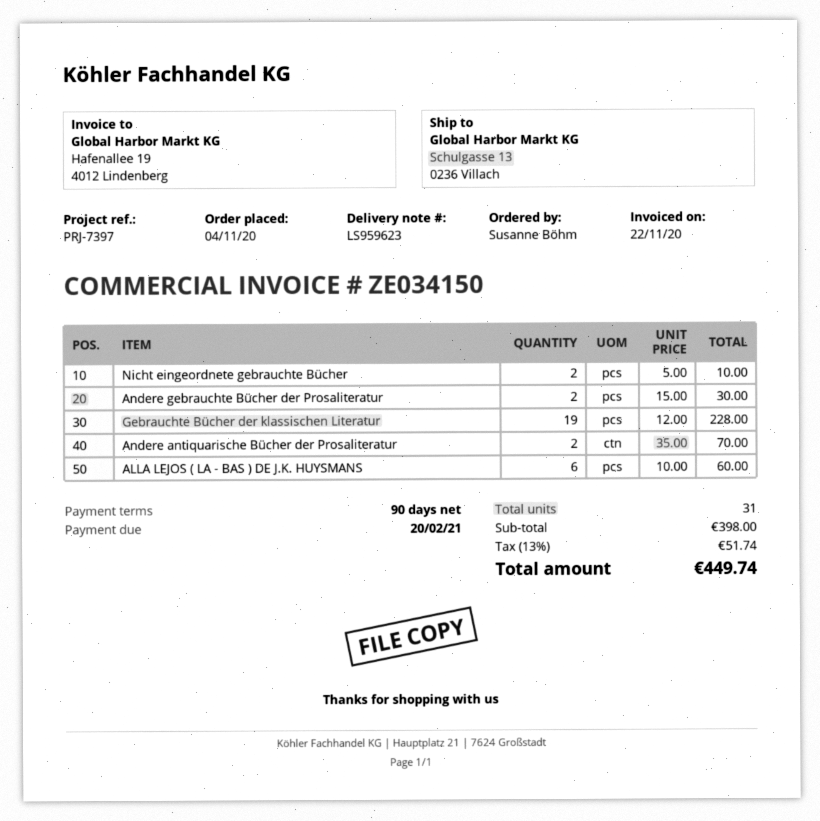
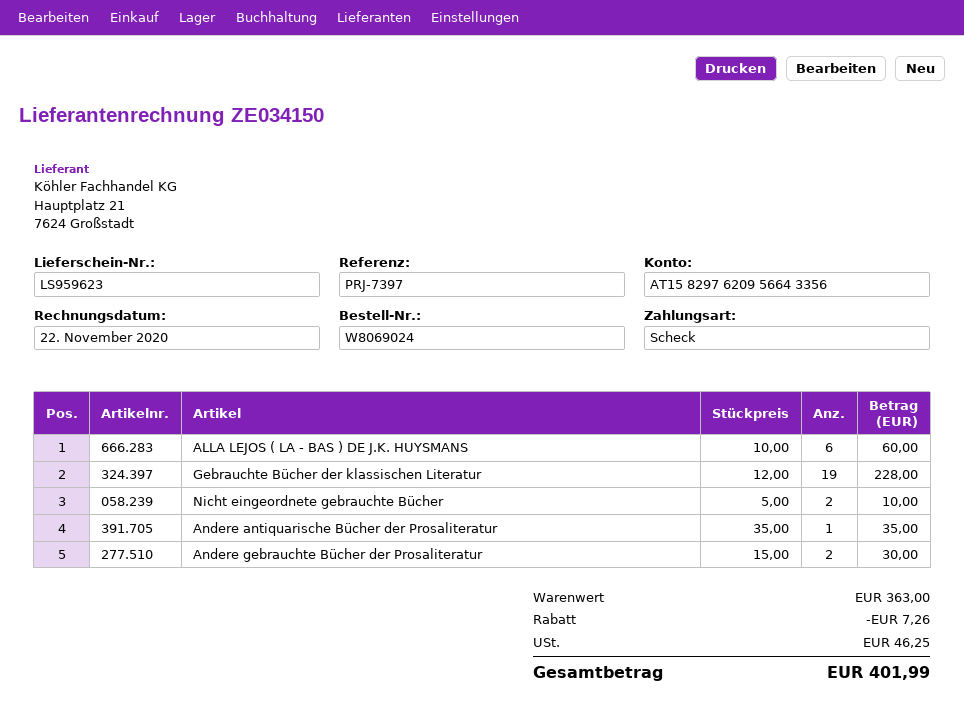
Andere antiquarische Bücher der Prosaliteratur: 2 x 35.00 = 70.00 -> 1 x 35.00 = 35.00
subtotal: 398.00 -> 363.00
discount: none -> 7.26
tax: 51.74 -> 46.25
total: 449.74 -> 401.99

